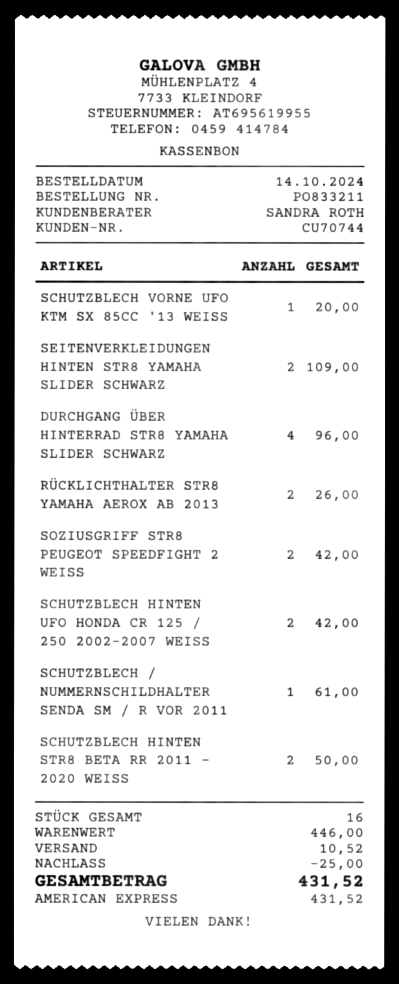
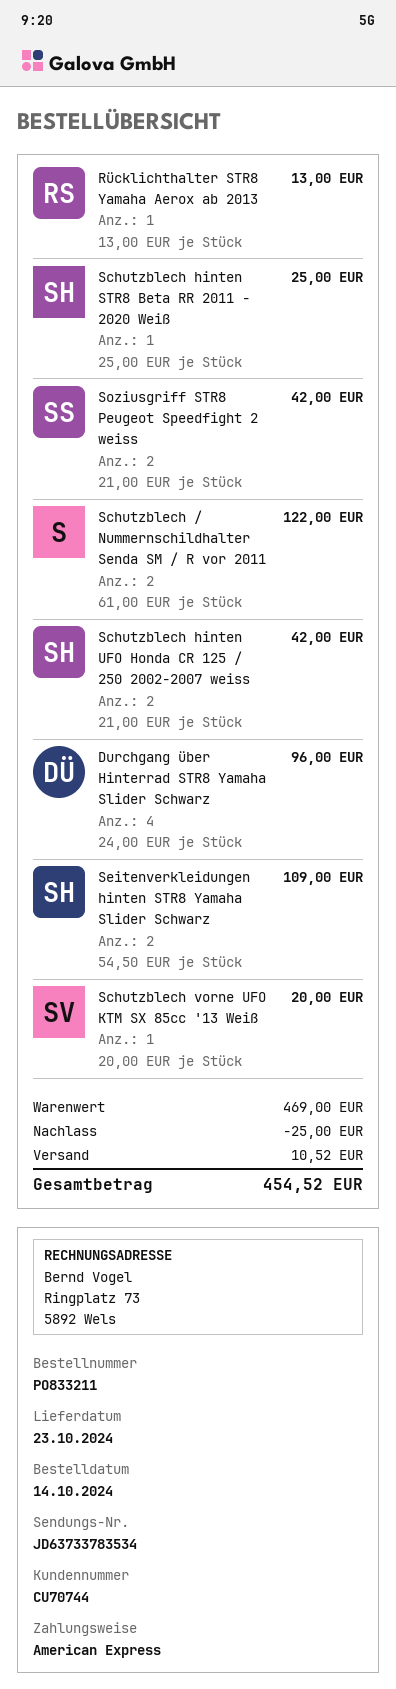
RÜCKLICHTHALTER STR8 YAMAHA AEROX AB 2013: 2 for 26.00 -> 1 for 13.00
SCHUTZBLECH / NUMMERNSCHILDHALTER SENDA SM / R VOR 2011: 1 for 61.00 -> 2 for 122.00
SCHUTZBLECH HINTEN STR8 BETA RR 2011 - 2020 WEISS: 2 for 50.00 -> 1 for 25.00
subtotal: 446.00 -> 469.00
total: 431.52 -> 454.52

